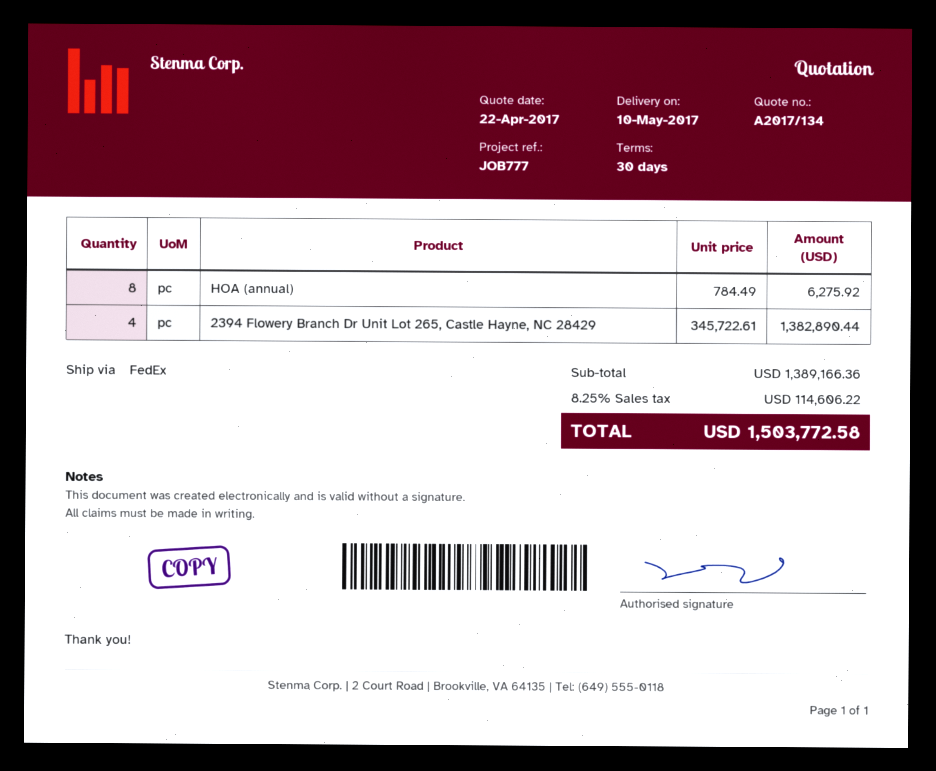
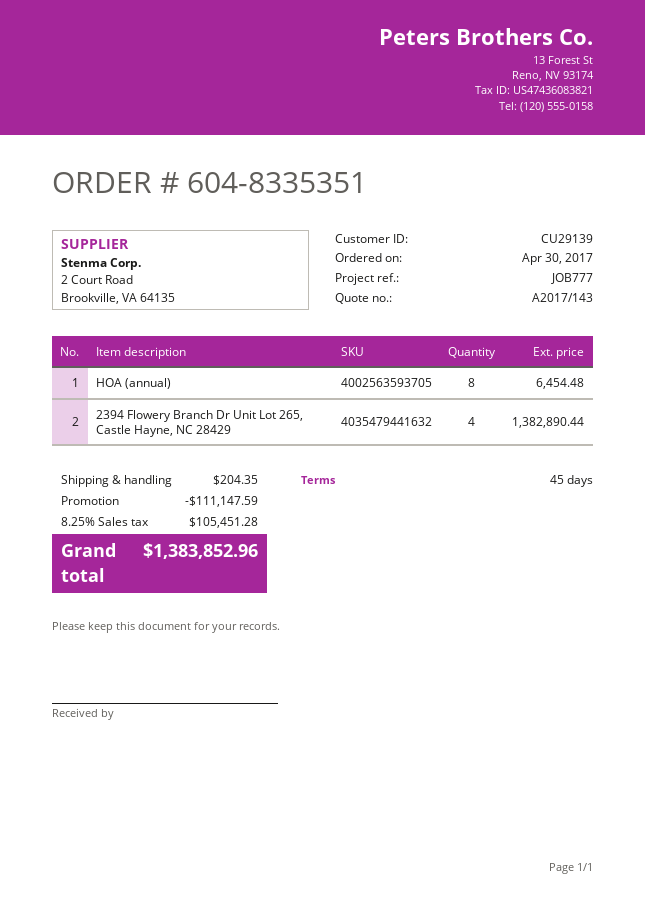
quote number: A2017/134 -> A2017/143
payment terms: 30 days -> 45 days
HOA (annual): 8 for 6275.92 -> 8 for 6454.48
discount: none -> 111147.59
shipping: none -> 204.35
tax: 8.25% = 114606.22 -> 8.25% = 105451.28
total: 1503772.58 -> 1383852.96

